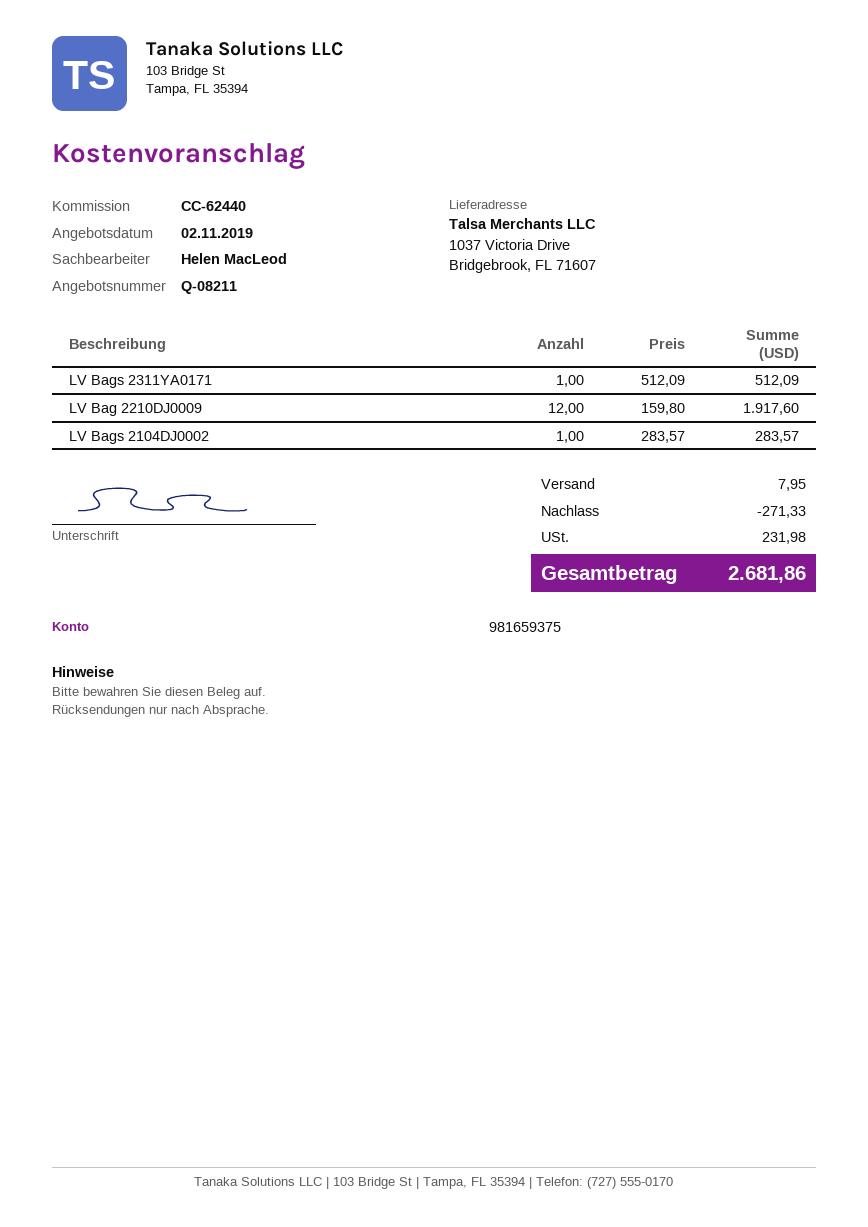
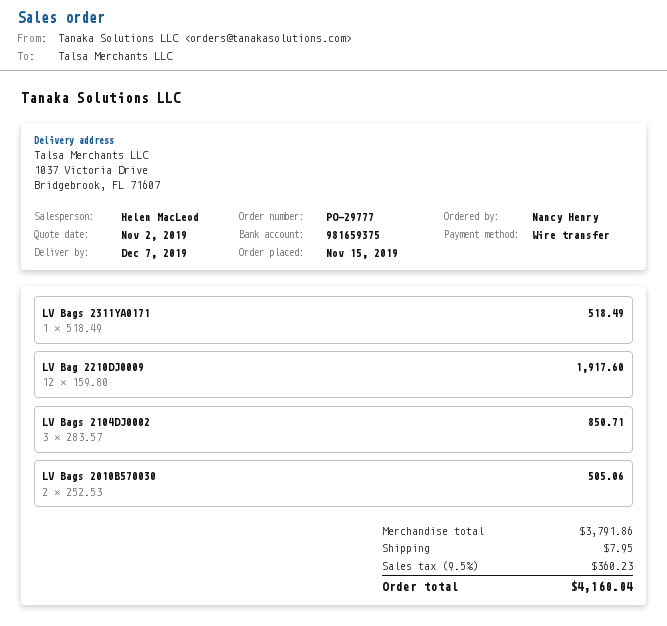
LV Bags 2311YA0171: 1 x 512.09 = 512.09 -> 1 x 518.49 = 518.49
LV Bags 2104DJ0002: 1 x 283.57 = 283.57 -> 3 x 283.57 = 850.71
LV Bags 2010B570030: none -> 2 x 252.53 = 505.06
discount: 271.33 -> none
tax: 231.98 -> 360.23
total: 2681.86 -> 4160.04

